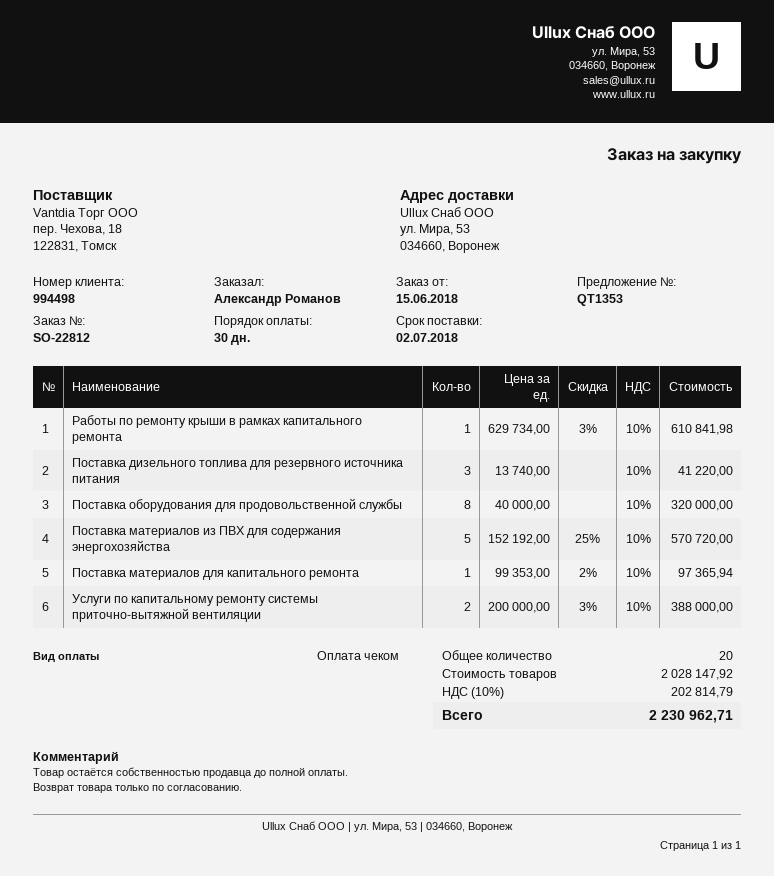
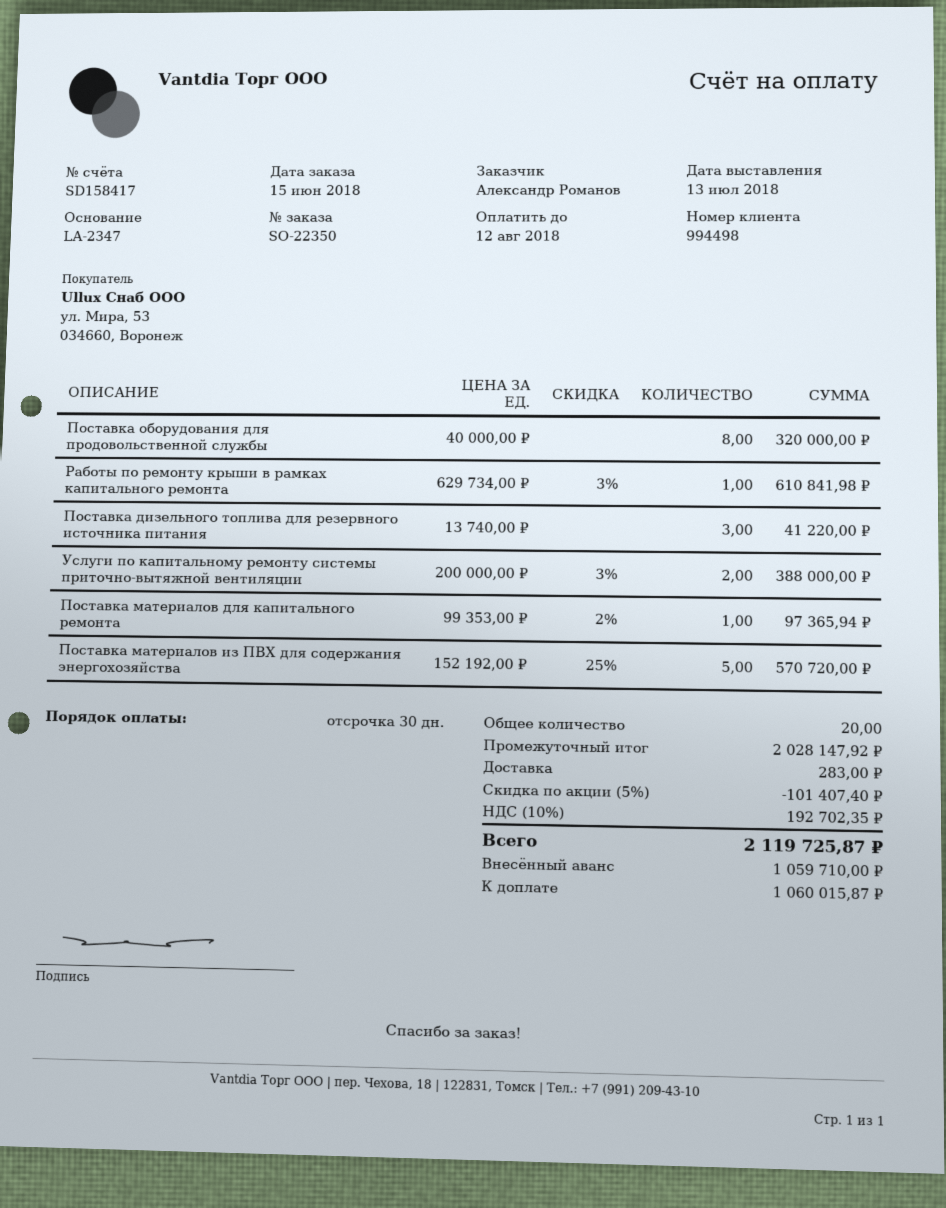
order number: SO-22812 -> SO-22350
discount: none -> 5% = 101407.40
shipping: none -> 283.00
tax: 10% = 202814.79 -> 10% = 192702.35
total: 2230962.71 -> 2119725.87

